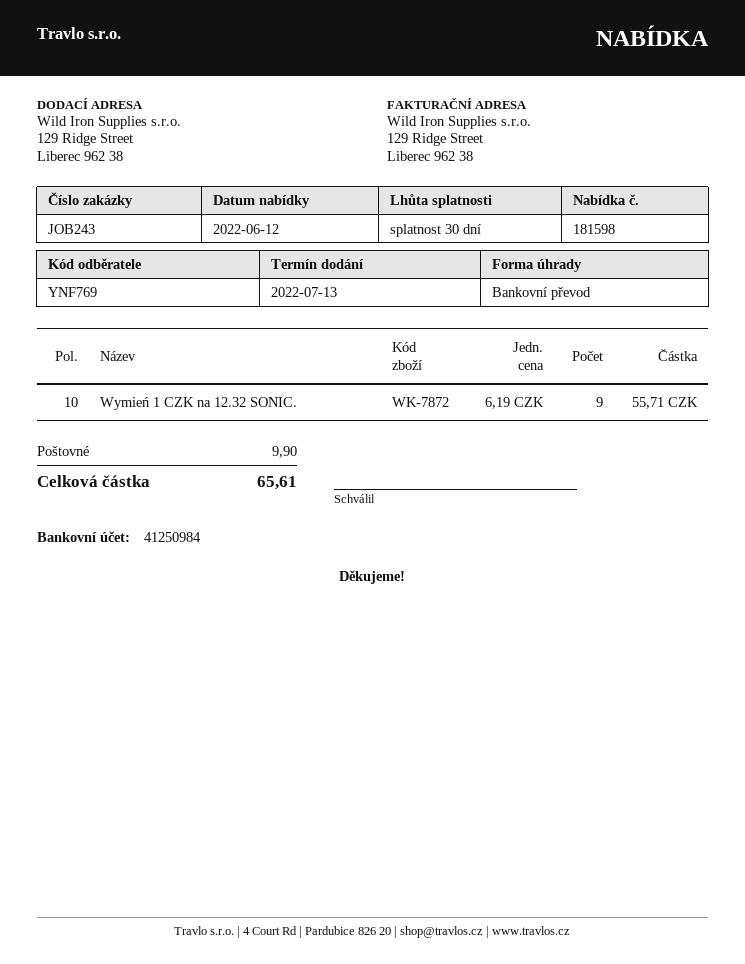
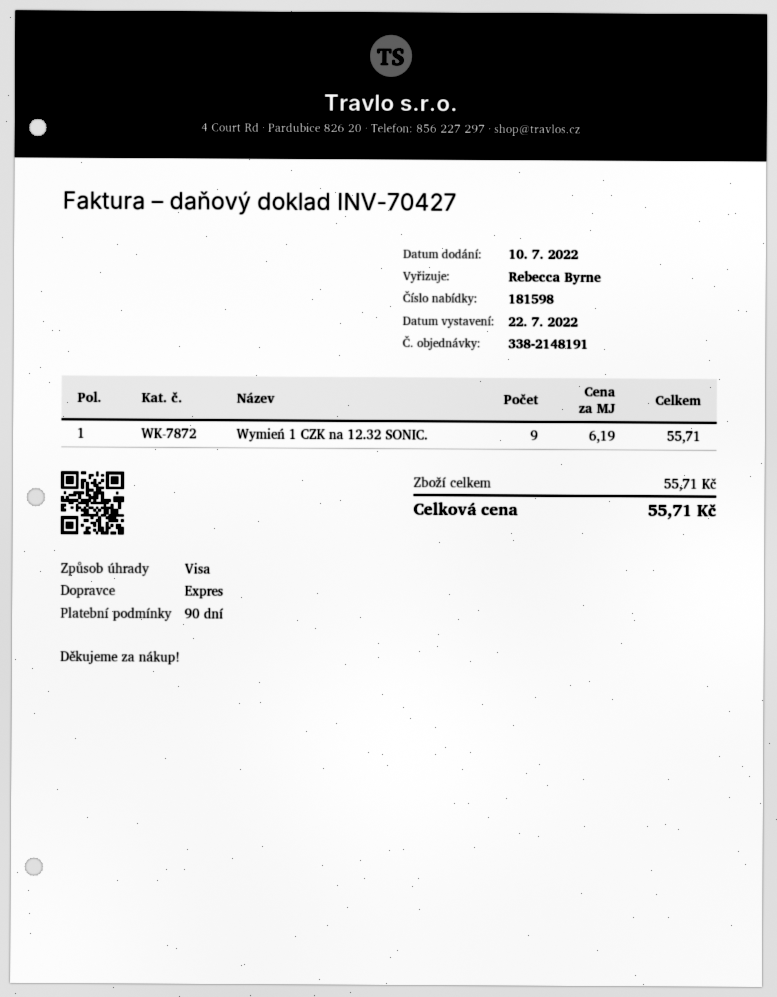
delivery date: 2022-07-13 -> 2022-07-10
payment terms: 30 days -> 90 days
payment method: bank transfer -> Visa
shipping: 9.90 -> none
total: 65.61 -> 55.71

